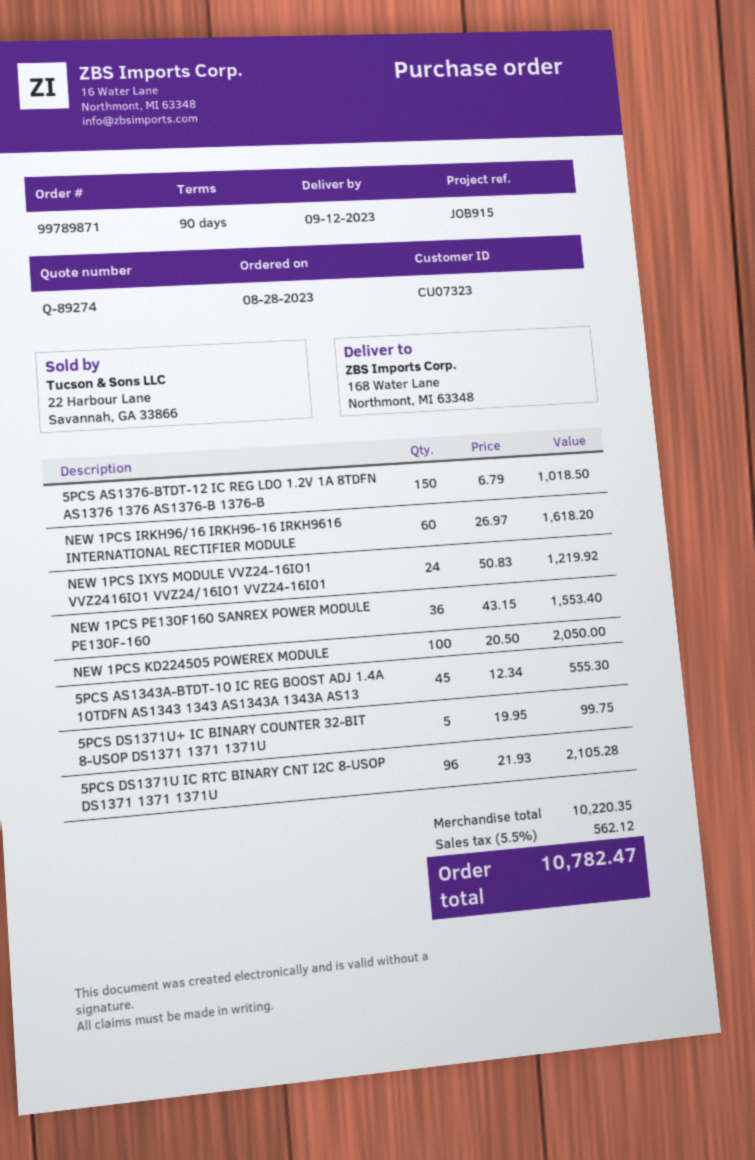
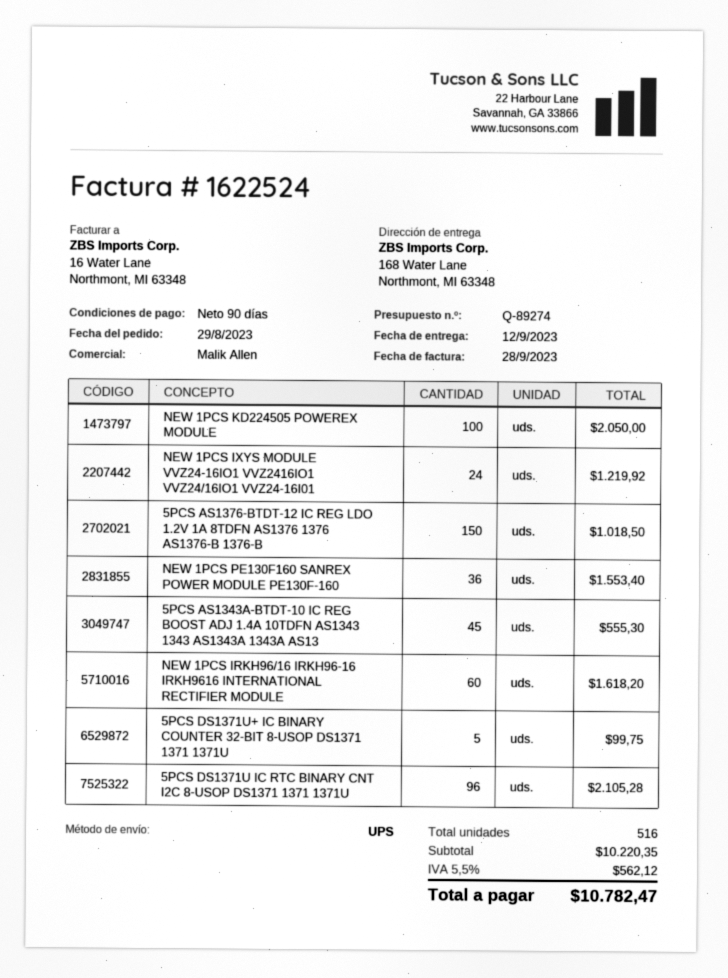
order date: 2023-08-28 -> 2023-08-29

